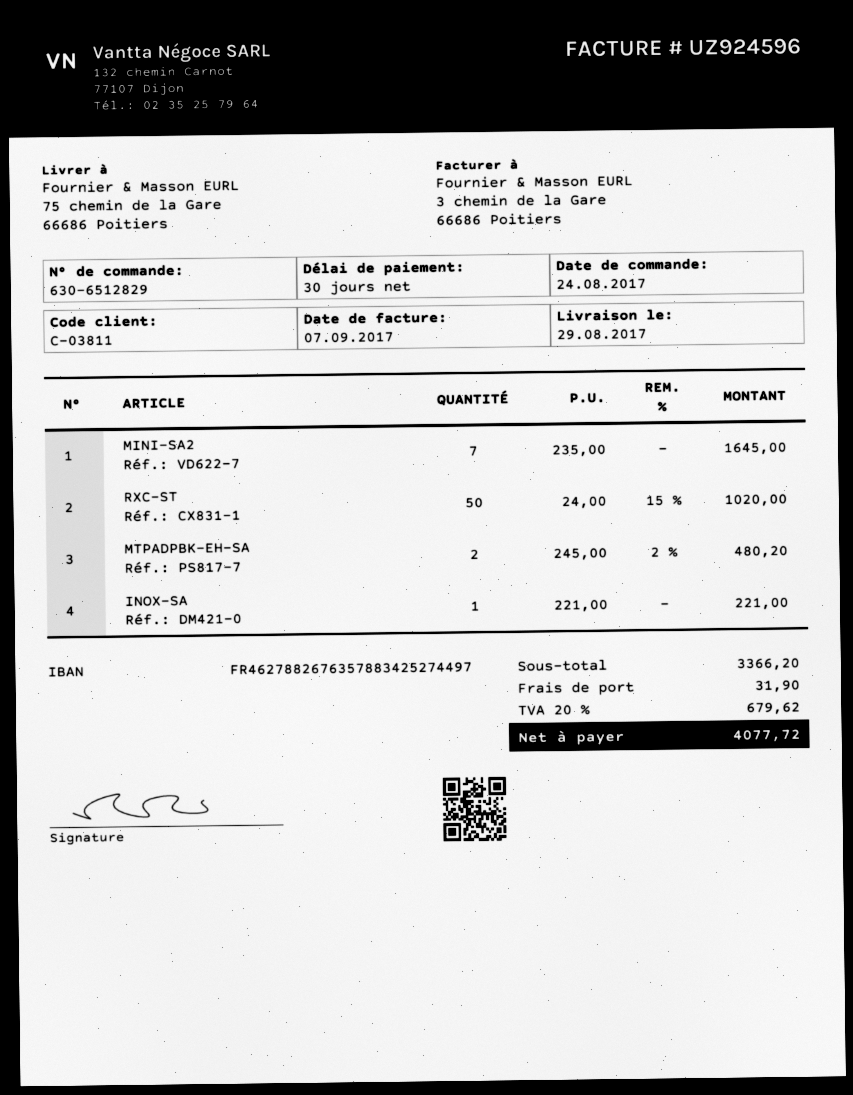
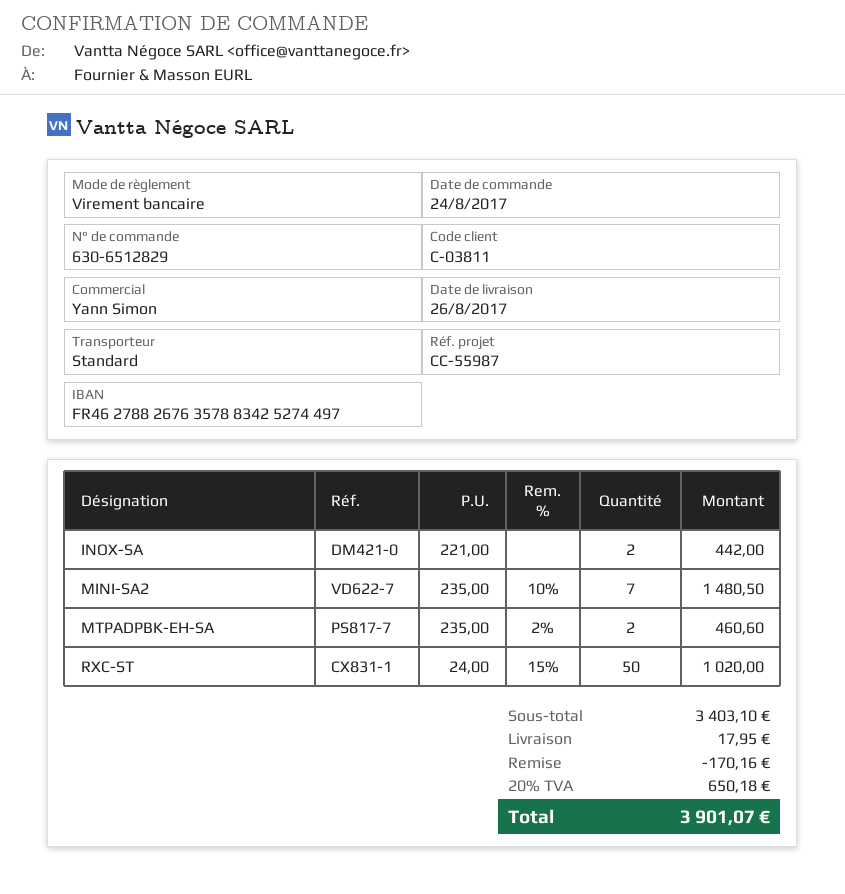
delivery date: 2017-08-29 -> 2017-08-26
MINI-SA2: 7 x 235.00 = 1645.00 -> 7 x 235.00 - 10% = 1480.50
MTPADPBK-EH-SA: 2 x 245.00 - 2% = 480.20 -> 2 x 235.00 - 2% = 460.60
INOX-SA: 1 x 221.00 = 221.00 -> 2 x 221.00 = 442.00
subtotal: 3366.20 -> 3403.10
discount: none -> 170.16
shipping: 31.90 -> 17.95
tax: 20% = 679.62 -> 20% = 650.18
total: 4077.72 -> 3901.07

